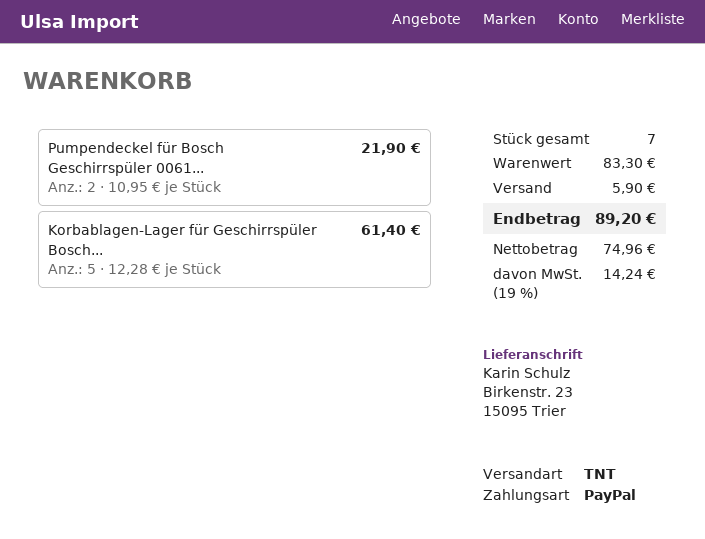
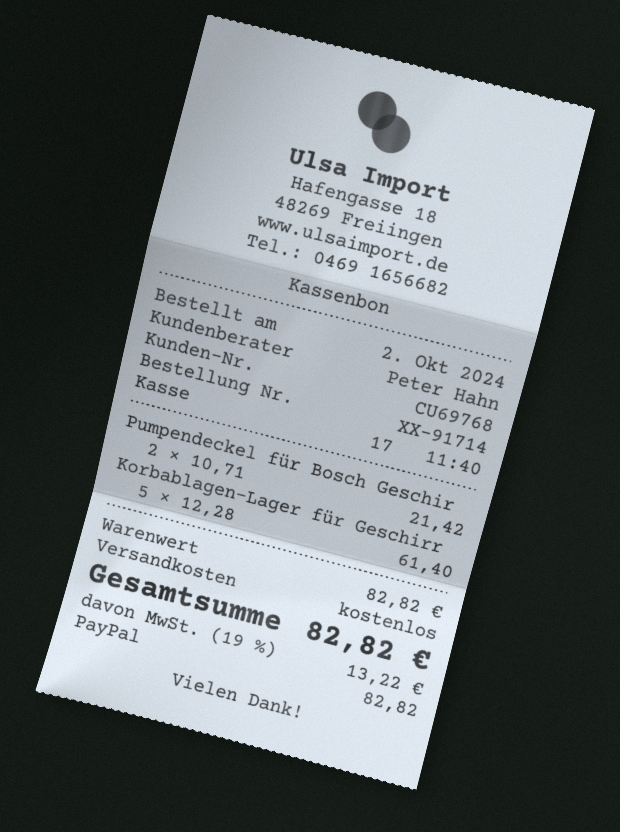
Pumpendeckel für Bosch Geschirrspüler 0061...: 2 x 10.95 = 21.90 -> 2 x 10.71 = 21.42
subtotal: 83.30 -> 82.82
shipping: 5.90 -> 0.00
tax: 19% = 14.24 -> 19% = 13.22
total: 89.20 -> 82.82

